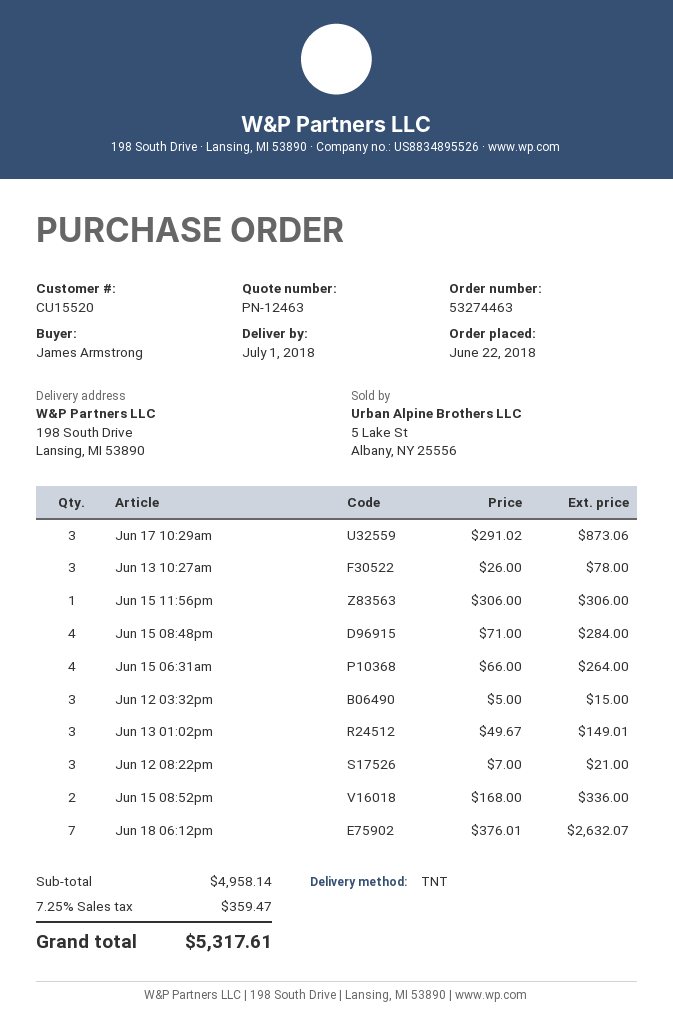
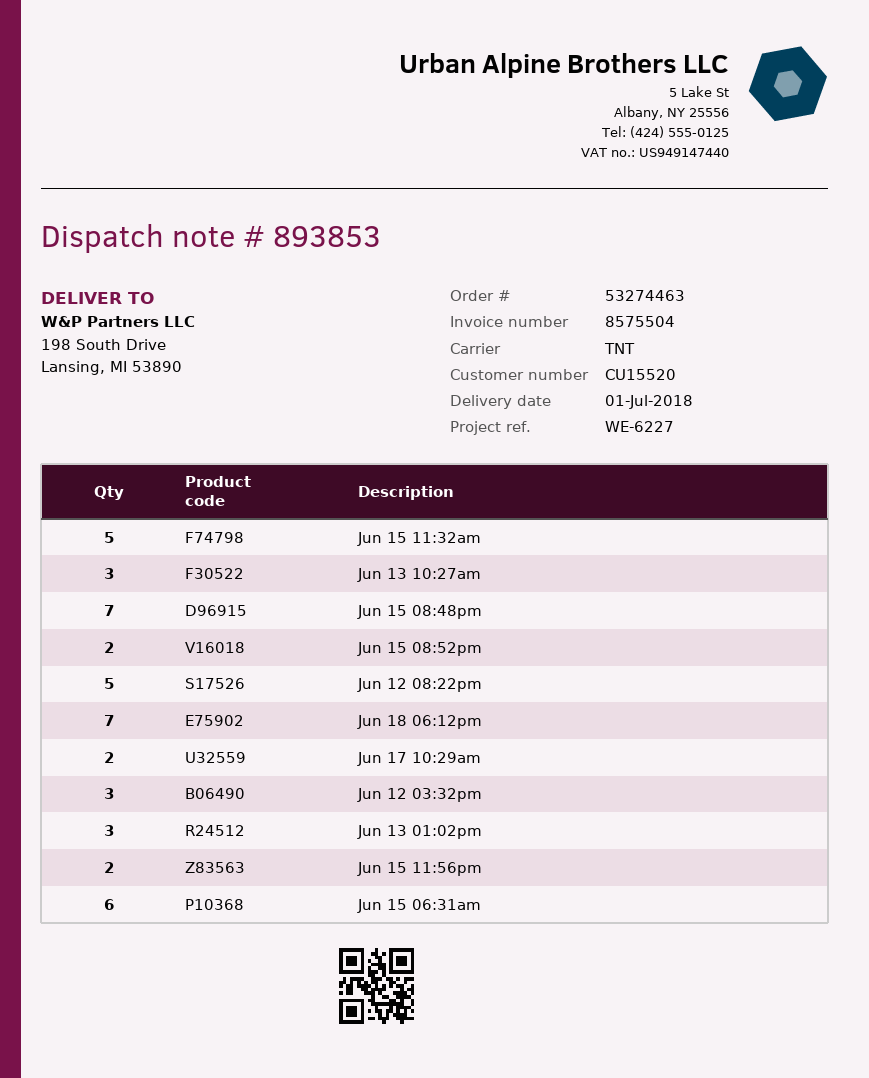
Jun 17 10:29am: 3 -> 2
Jun 15 11:56pm: 1 -> 2
Jun 15 08:48pm: 4 -> 7
Jun 15 06:31am: 4 -> 6
Jun 12 08:22pm: 3 -> 5
Jun 15 11:32am: none -> 5

